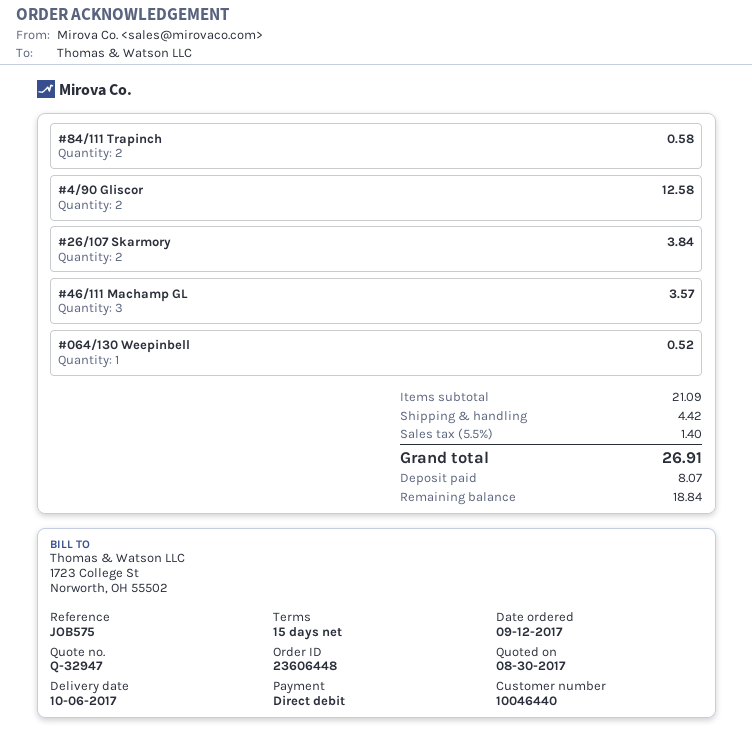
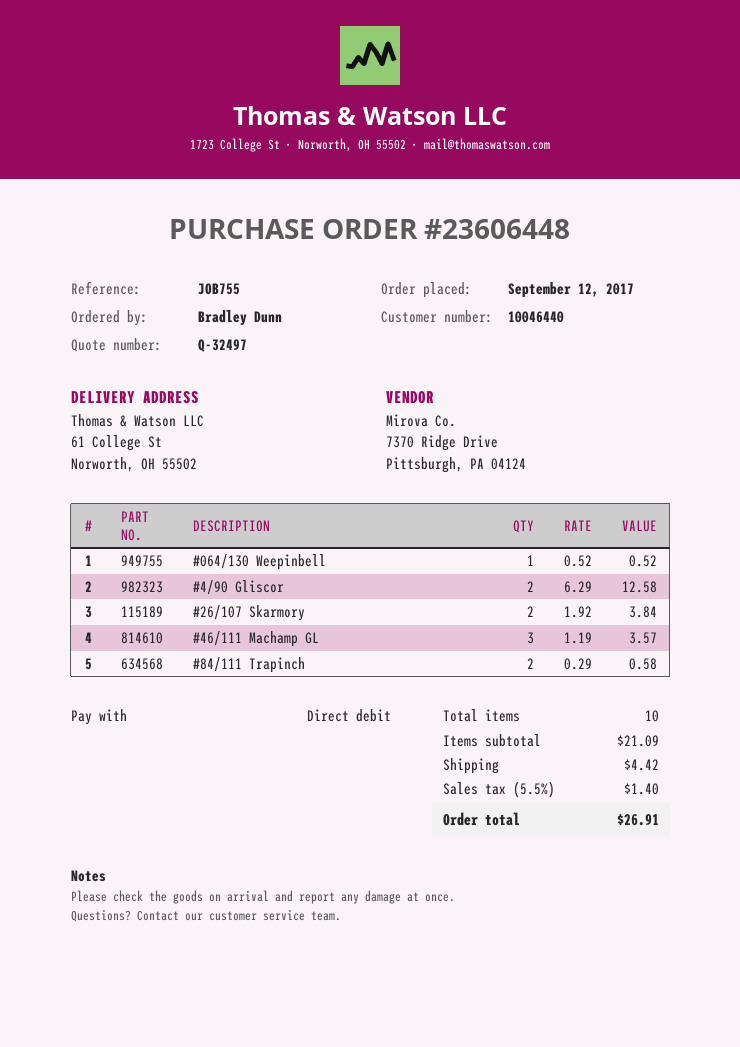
quote number: Q-32947 -> Q-32497
reference: JOB575 -> JOB755

